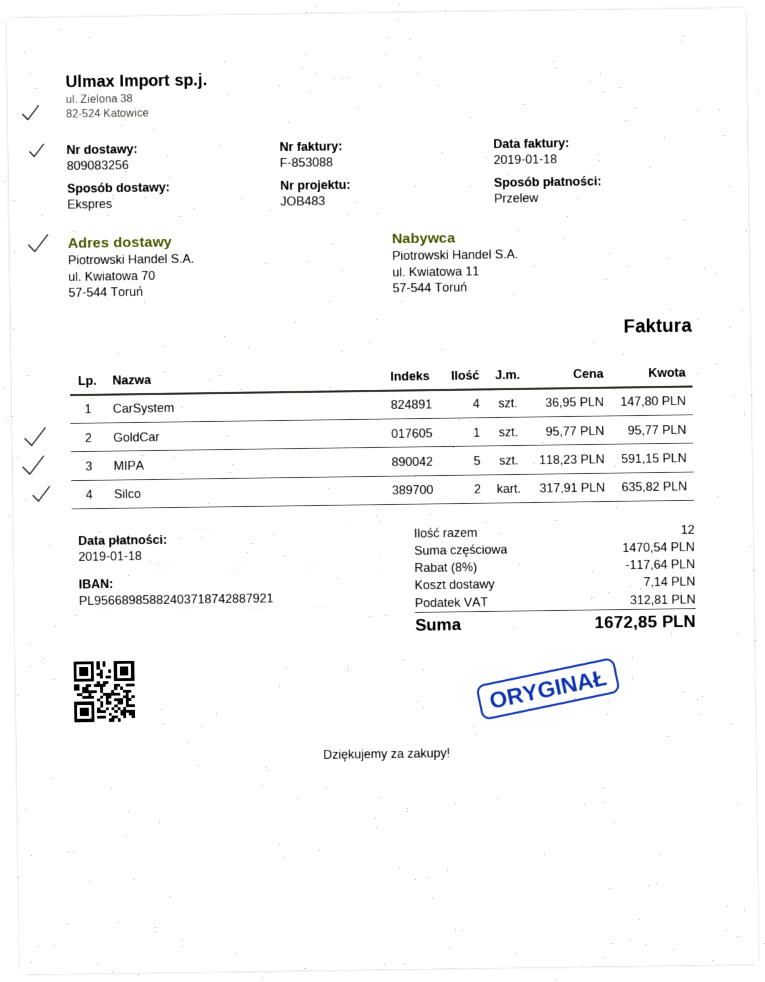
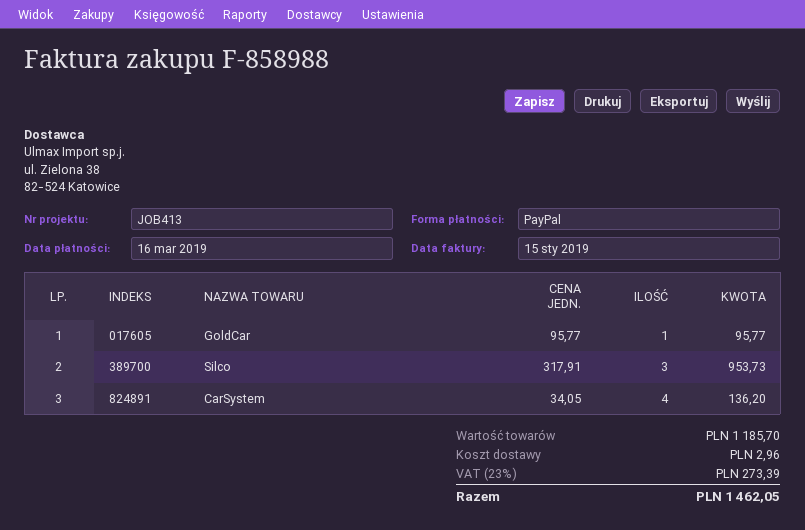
invoice number: F-853088 -> F-858988
invoice date: 2019-01-18 -> 2019-01-15
due date: 2019-01-18 -> 2019-03-16
reference: JOB483 -> JOB413
payment method: bank transfer -> PayPal
CarSystem: 4 x 36.95 = 147.80 -> 4 x 34.05 = 136.20
MIPA: 5 x 118.23 = 591.15 -> none
Silco: 2 x 317.91 = 635.82 -> 3 x 317.91 = 953.73
subtotal: 1470.54 -> 1185.70
discount: 8% = 117.64 -> none
shipping: 7.14 -> 2.96
tax: 312.81 -> 273.39
total: 1672.85 -> 1462.05

